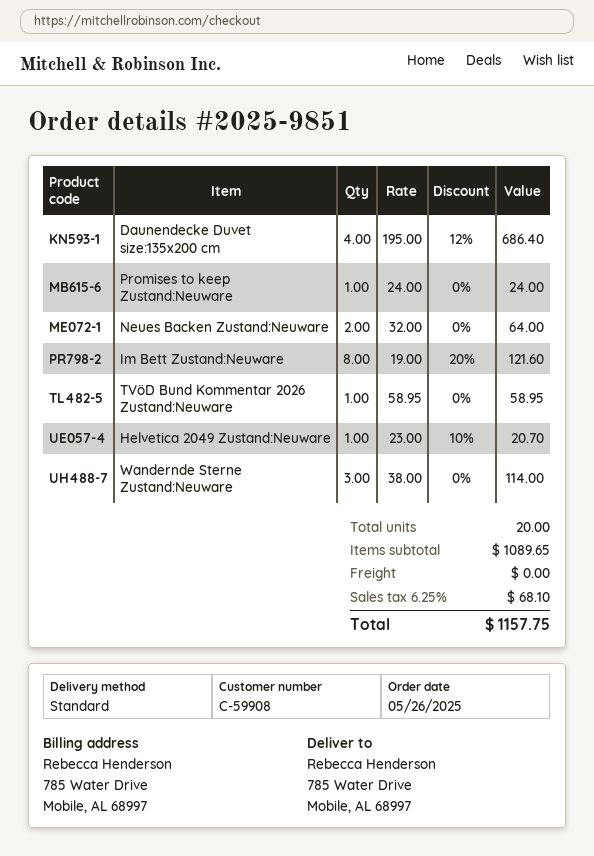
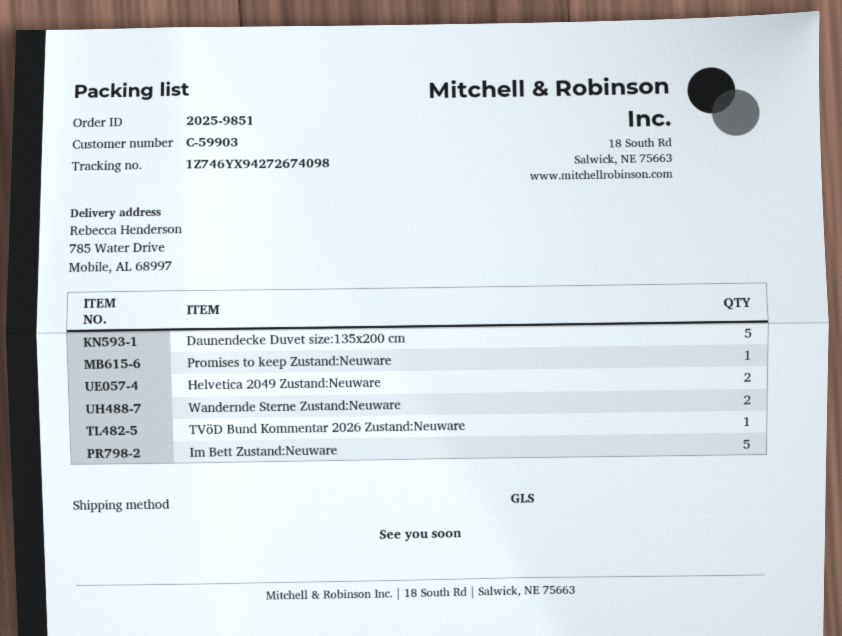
customer number: C-59908 -> C-59903
shipping method: standard -> GLS
Daunendecke Duvet size:135x200 cm: 4 -> 5
Neues Backen Zustand:Neuware: 2 -> none
Im Bett Zustand:Neuware: 8 -> 5
Helvetica 2049 Zustand:Neuware: 1 -> 2
Wandernde Sterne Zustand:Neuware: 3 -> 2

